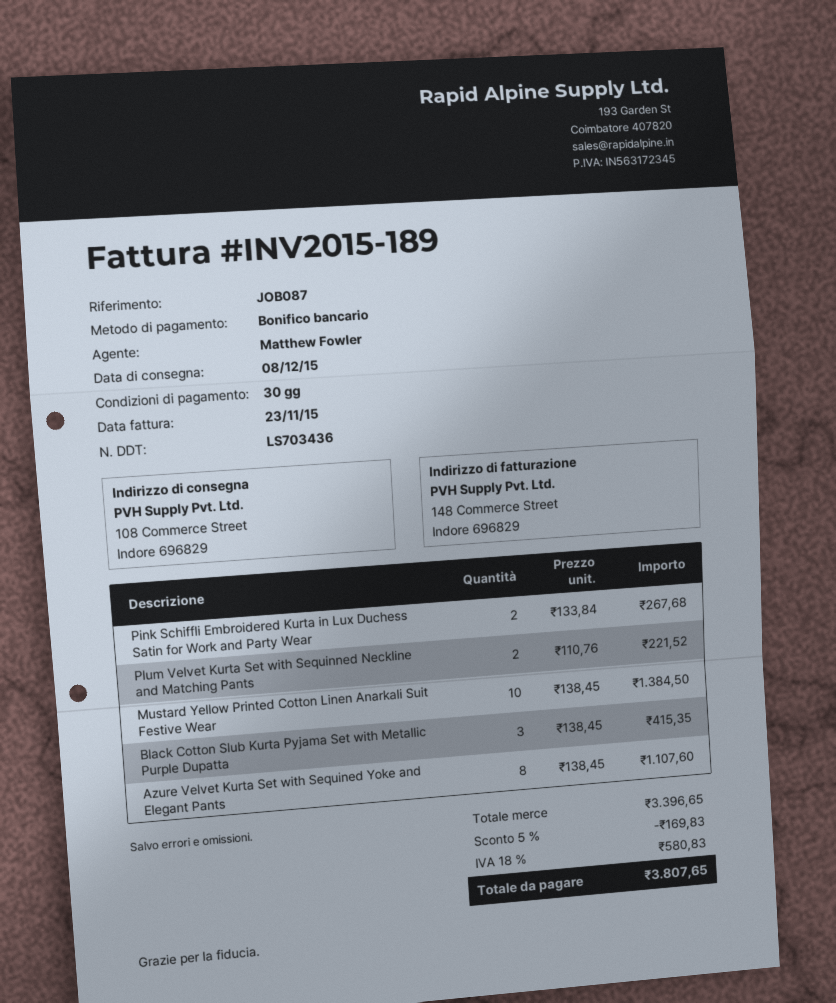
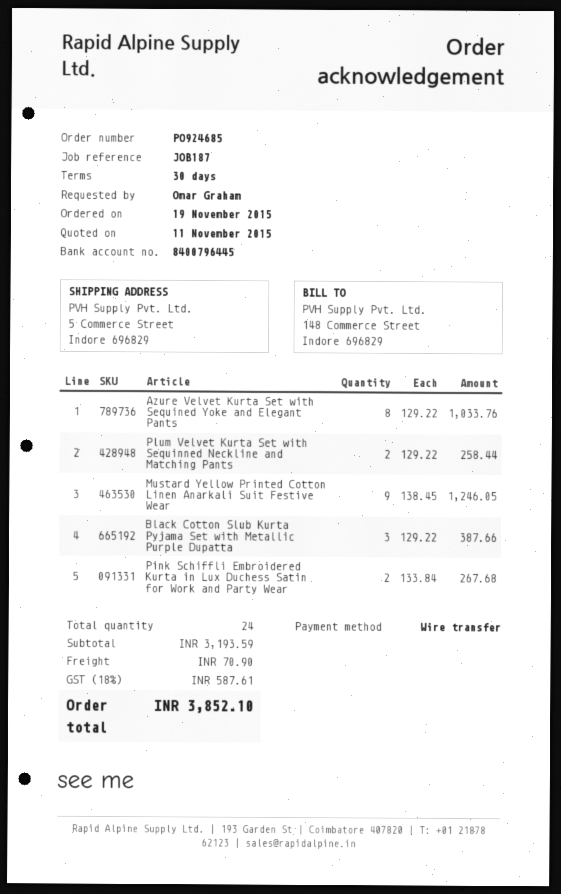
reference: JOB087 -> JOB187
ship to: 108 Commerce Street, Indore 696829 -> 5 Commerce Street, Indore 696829
Plum Velvet Kurta Set with Sequinned Neckline and Matching Pants: 2 x 110.76 = 221.52 -> 2 x 129.22 = 258.44
Mustard Yellow Printed Cotton Linen Anarkali Suit Festive Wear: 10 x 138.45 = 1384.50 -> 9 x 138.45 = 1246.05
Black Cotton Slub Kurta Pyjama Set with Metallic Purple Dupatta: 3 x 138.45 = 415.35 -> 3 x 129.22 = 387.66
Azure Velvet Kurta Set with Sequined Yoke and Elegant Pants: 8 x 138.45 = 1107.60 -> 8 x 129.22 = 1033.76
subtotal: 3396.65 -> 3193.59
discount: 5% = 169.83 -> none
shipping: none -> 70.90
tax: 18% = 580.83 -> 18% = 587.61
total: 3807.65 -> 3852.10

